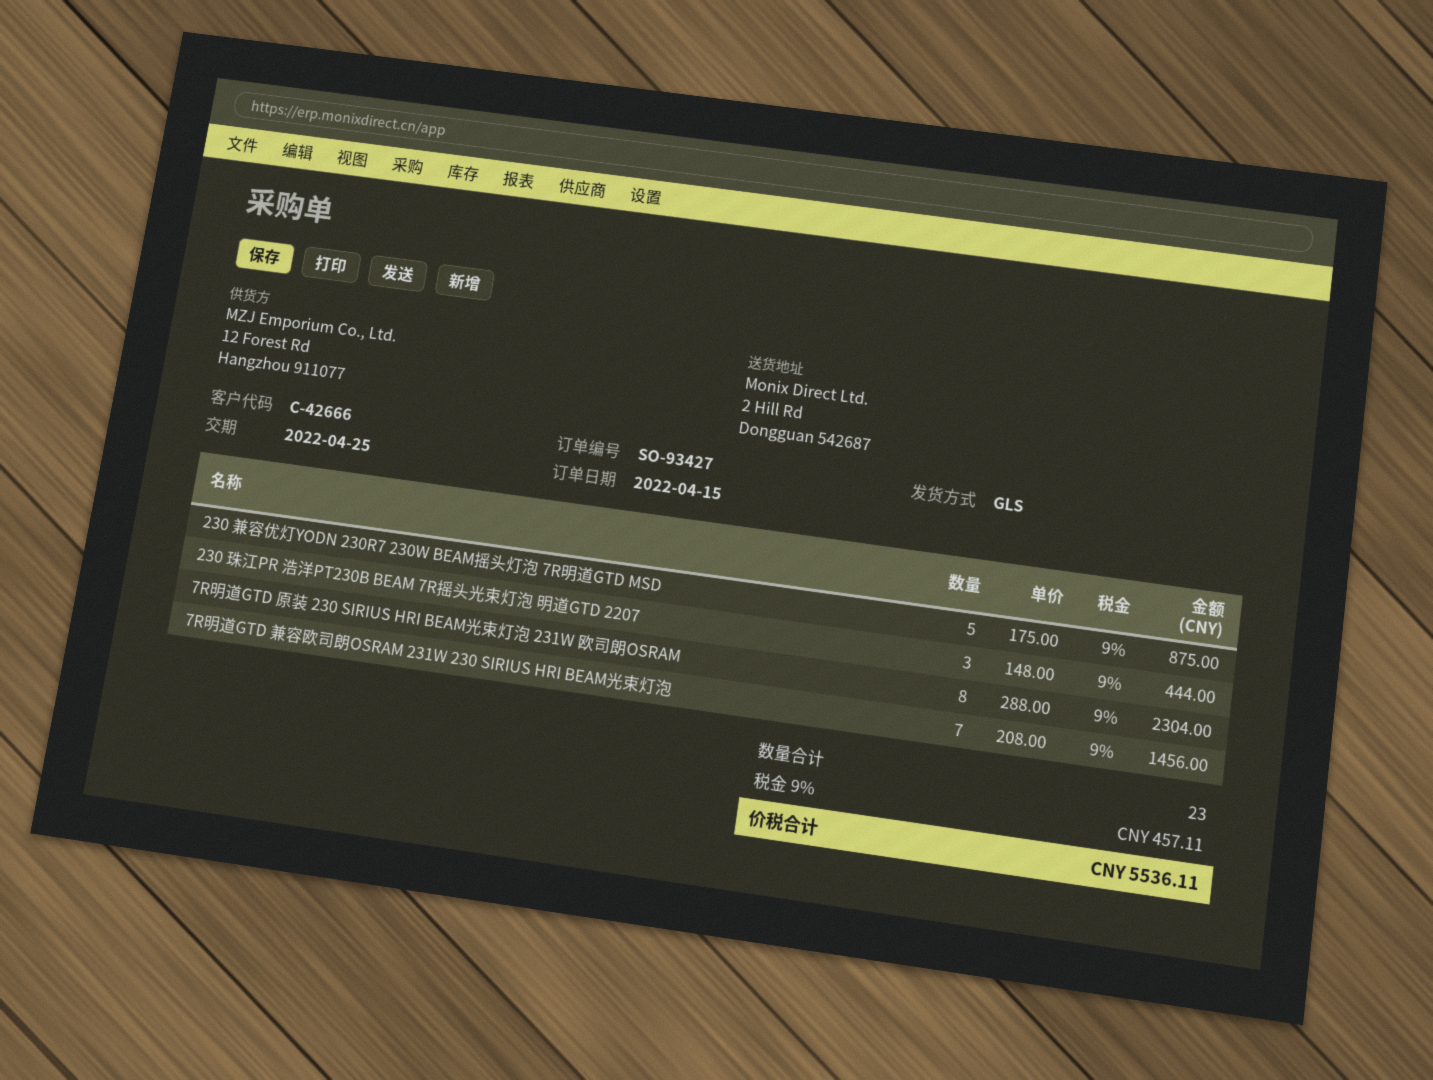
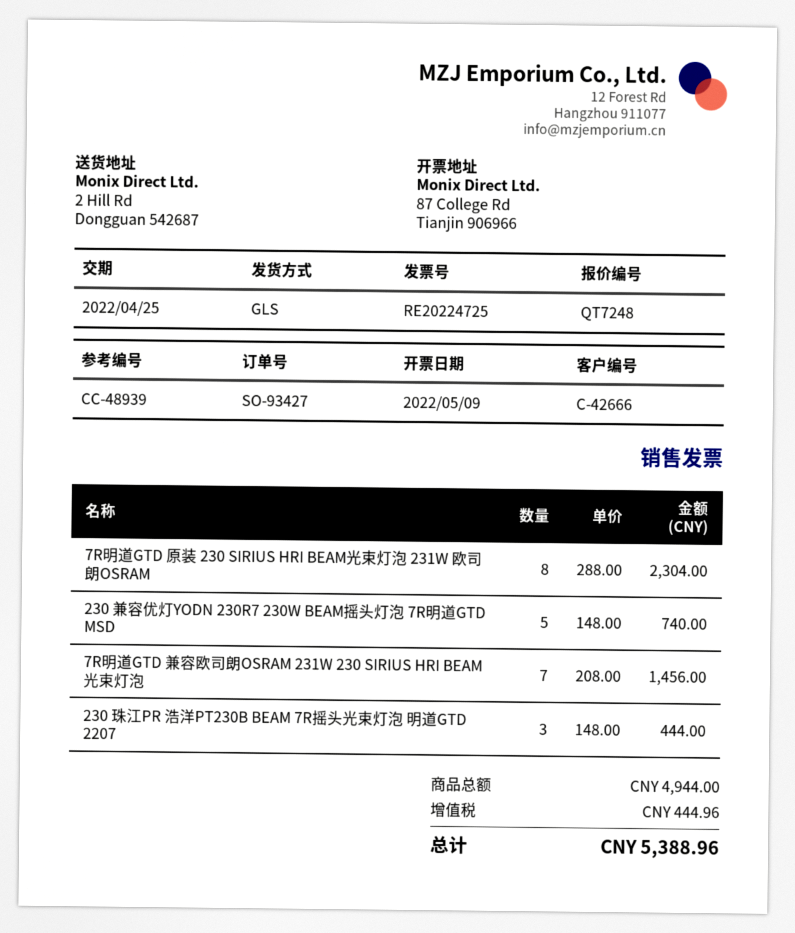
230 兼容优灯YODN 230R7 230W BEAM摇头灯泡 7R明道GTD MSD: 5 x 175.00 = 875.00 -> 5 x 148.00 = 740.00
tax: 457.11 -> 444.96
total: 5536.11 -> 5388.96

